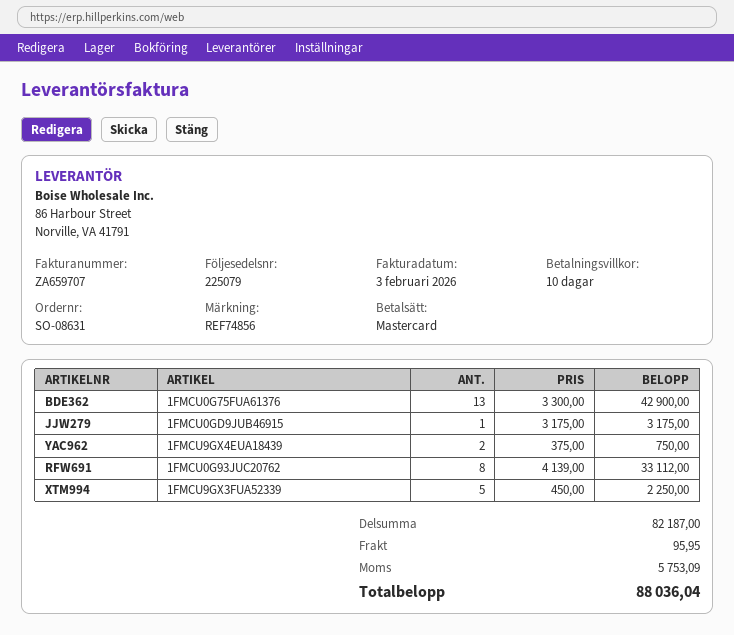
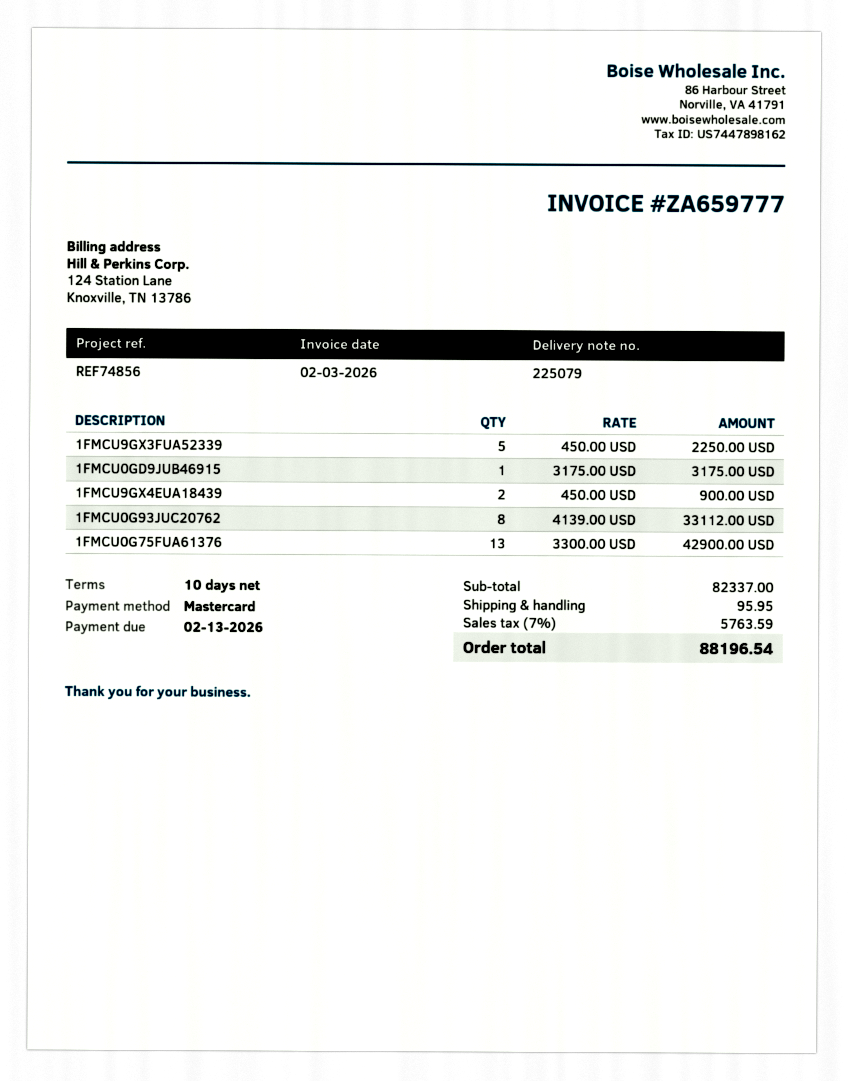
invoice number: ZA659707 -> ZA659777
1FMCU9GX4EUA18439: 2 x 375.00 = 750.00 -> 2 x 450.00 = 900.00
subtotal: 82187.00 -> 82337.00
tax: 5753.09 -> 5763.59
total: 88036.04 -> 88196.54

